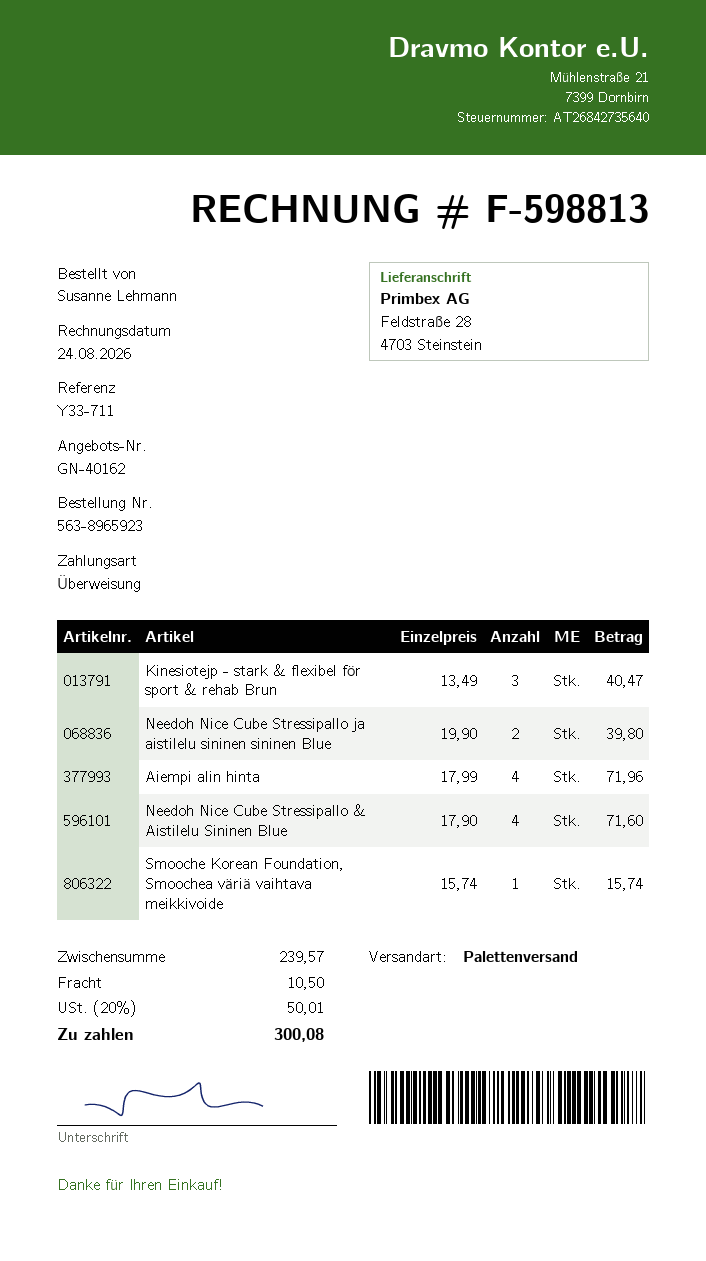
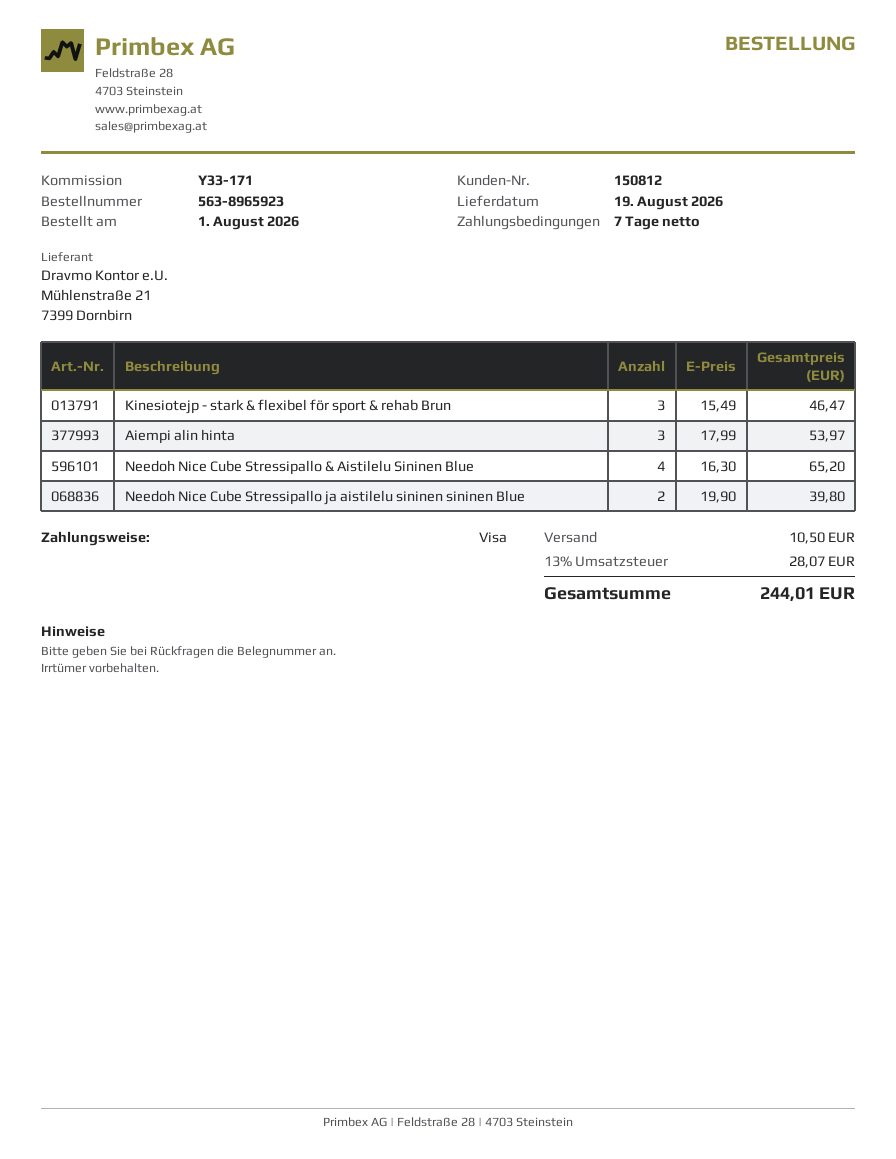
reference: Y33-711 -> Y33-171
payment method: bank transfer -> Visa
Kinesiotejp - stark & flexibel för sport & rehab Brun: 3 x 13.49 = 40.47 -> 3 x 15.49 = 46.47
Aiempi alin hinta: 4 x 17.99 = 71.96 -> 3 x 17.99 = 53.97
Needoh Nice Cube Stressipallo & Aistilelu Sininen Blue: 4 x 17.90 = 71.60 -> 4 x 16.30 = 65.20
Smooche Korean Foundation, Smoochea väriä vaihtava meikkivoide: 1 x 15.74 = 15.74 -> none
tax: 20% = 50.01 -> 13% = 28.07
total: 300.08 -> 244.01

